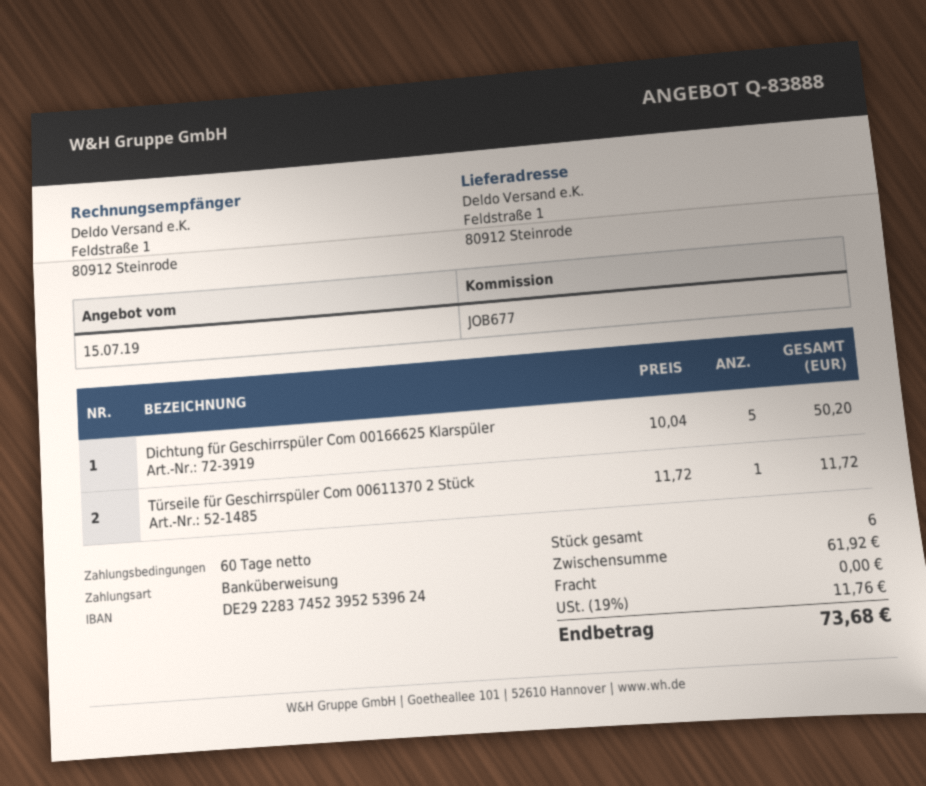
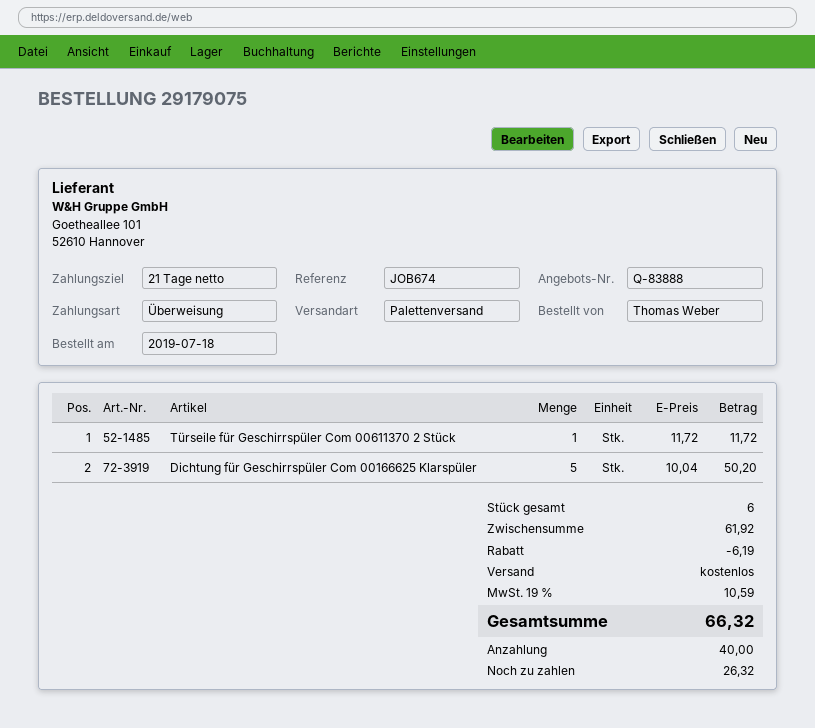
payment terms: 60 days -> 21 days
reference: JOB677 -> JOB674
discount: none -> 6.19
tax: 19% = 11.76 -> 19% = 10.59
total: 73.68 -> 66.32

